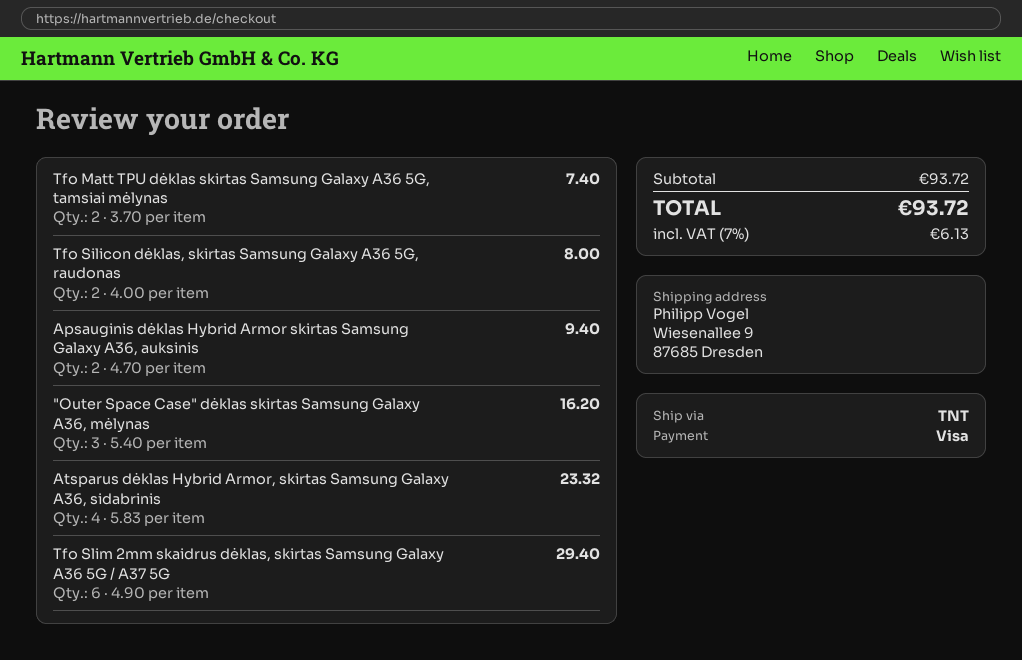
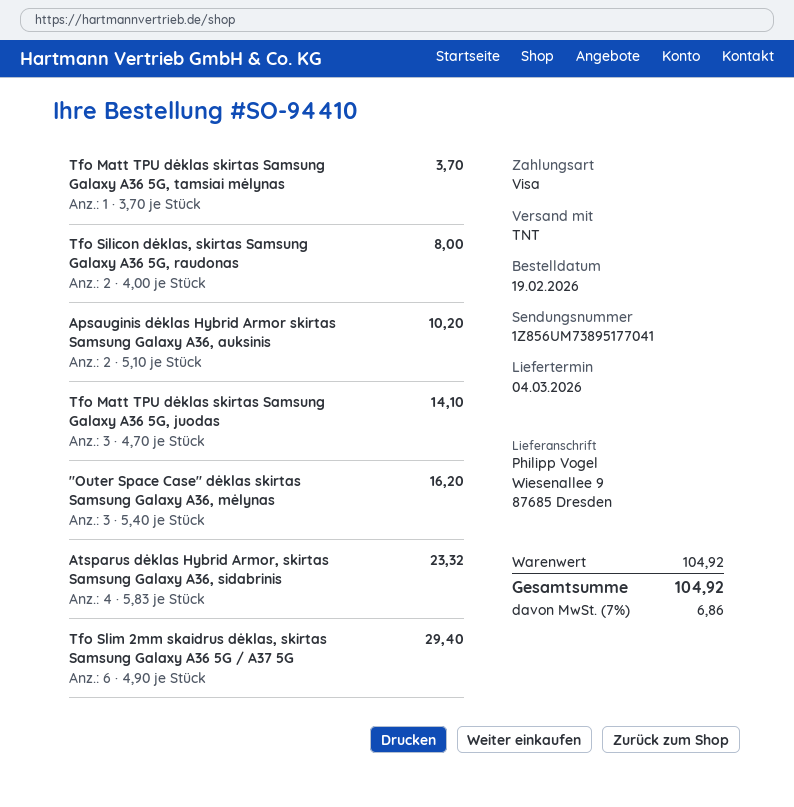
Tfo Matt TPU dėklas skirtas Samsung Galaxy A36 5G, tamsiai mėlynas: 2 x 3.70 = 7.40 -> 1 x 3.70 = 3.70
Apsauginis dėklas Hybrid Armor skirtas Samsung Galaxy A36, auksinis: 2 x 4.70 = 9.40 -> 2 x 5.10 = 10.20
Tfo Matt TPU dėklas skirtas Samsung Galaxy A36 5G, juodas: none -> 3 x 4.70 = 14.10
subtotal: 93.72 -> 104.92
tax: 7% = 6.13 -> 7% = 6.86
total: 93.72 -> 104.92

